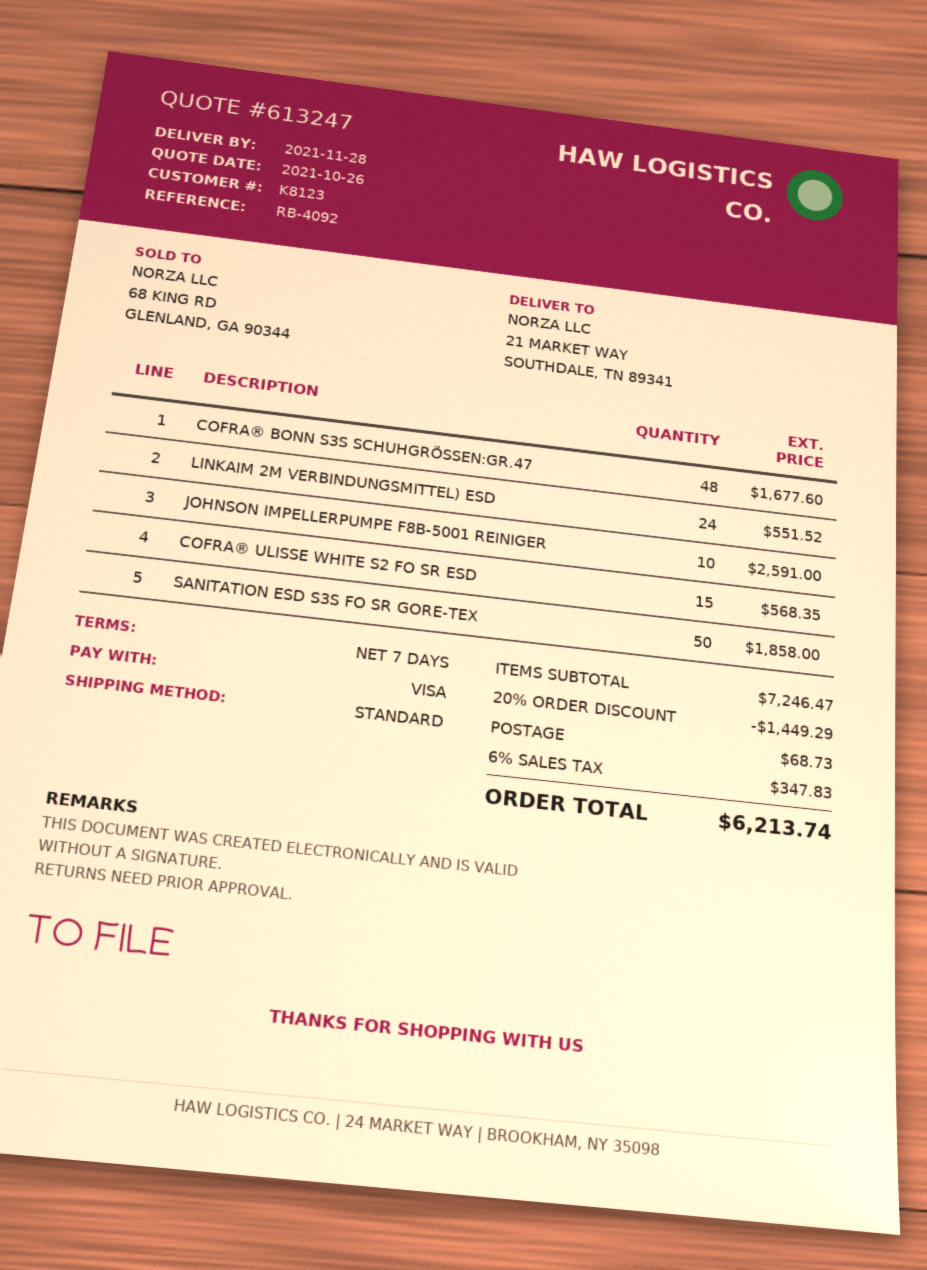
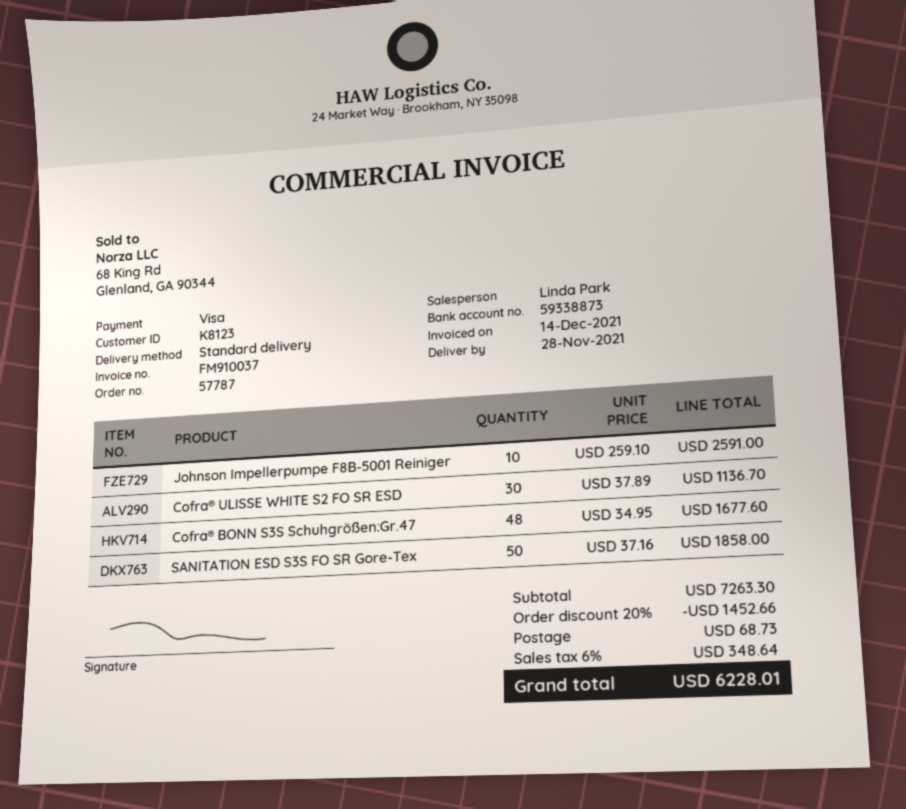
LINKAIM 2M VERBINDUNGSMITTEL) ESD: 24 for 551.52 -> none
COFRA® ULISSE WHITE S2 FO SR ESD: 15 for 568.35 -> 30 for 1136.70
subtotal: 7246.47 -> 7263.30
discount: 20% = 1449.29 -> 20% = 1452.66
tax: 6% = 347.83 -> 6% = 348.64
total: 6213.74 -> 6228.01

